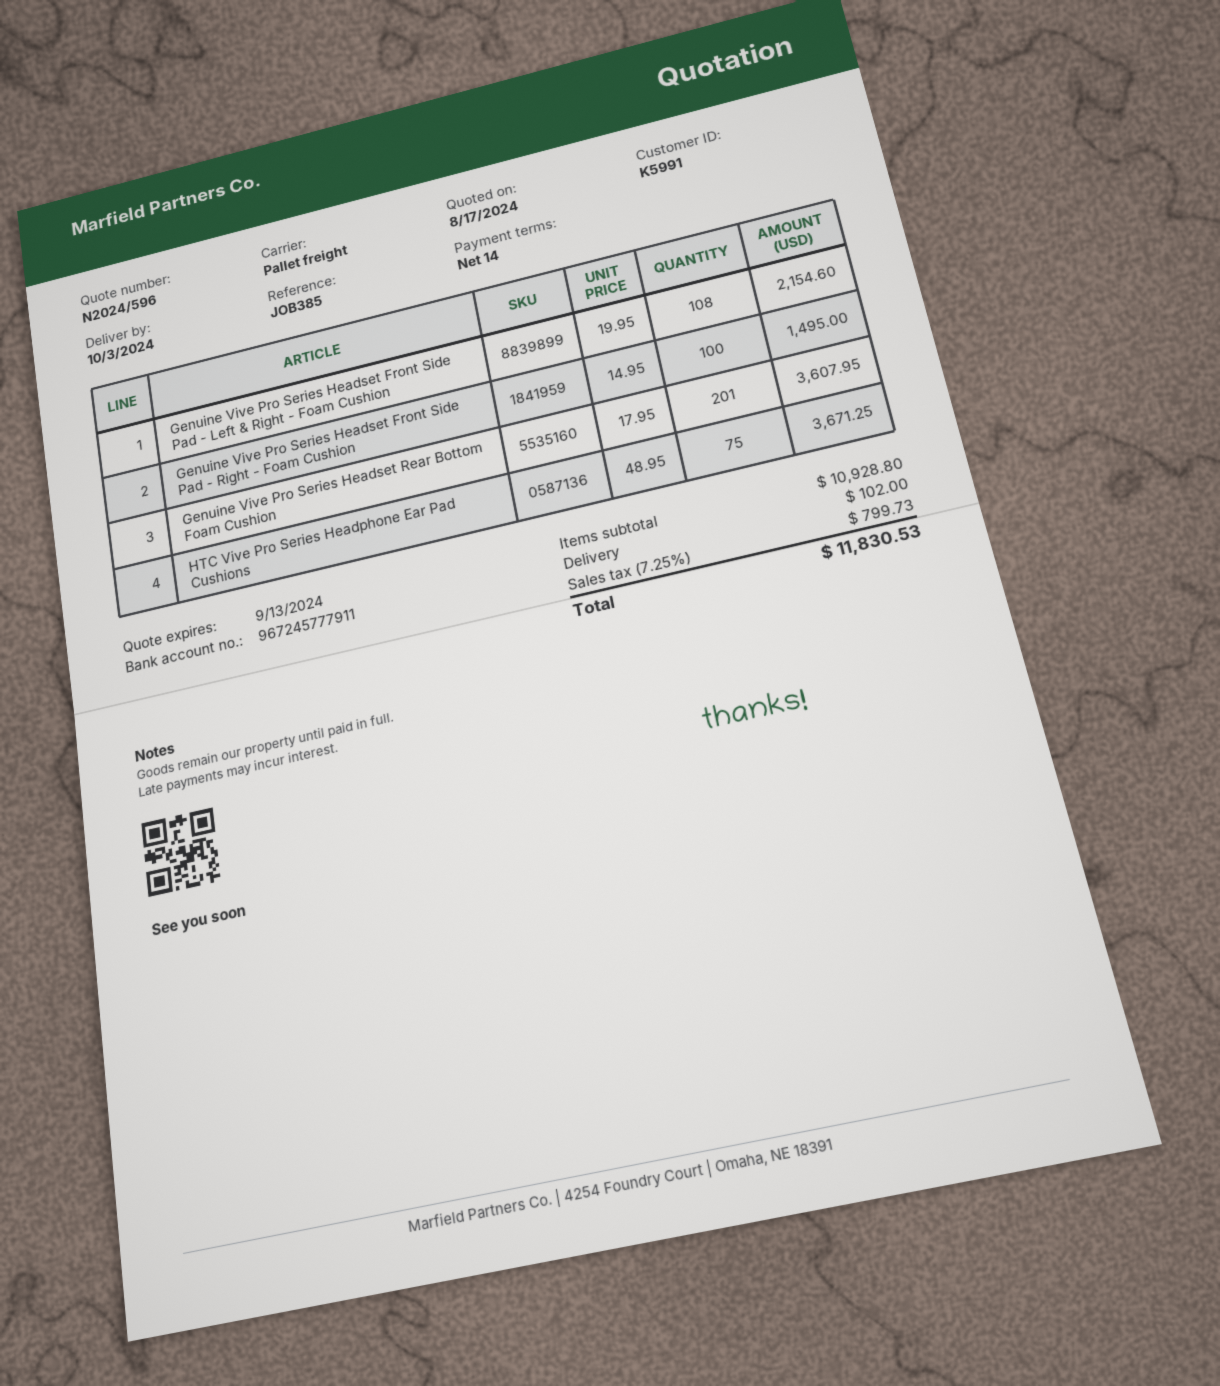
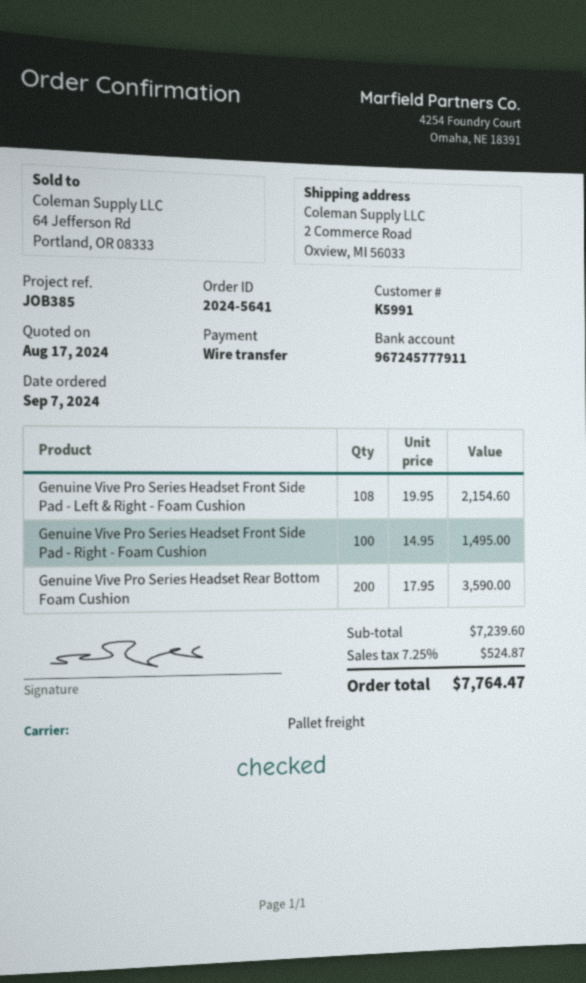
Genuine Vive Pro Series Headset Rear Bottom Foam Cushion: 201 x 17.95 = 3607.95 -> 200 x 17.95 = 3590.00
HTC Vive Pro Series Headphone Ear Pad Cushions: 75 x 48.95 = 3671.25 -> none
subtotal: 10928.80 -> 7239.60
shipping: 102.00 -> none
tax: 7.25% = 799.73 -> 7.25% = 524.87
total: 11830.53 -> 7764.47

